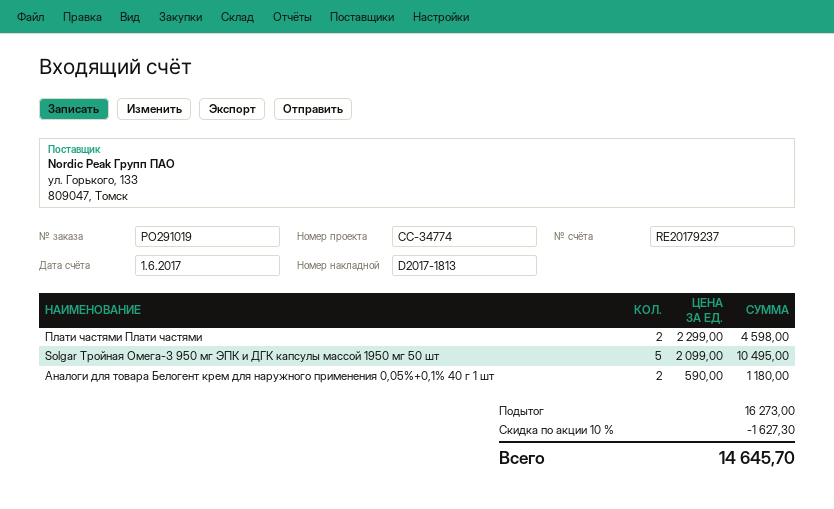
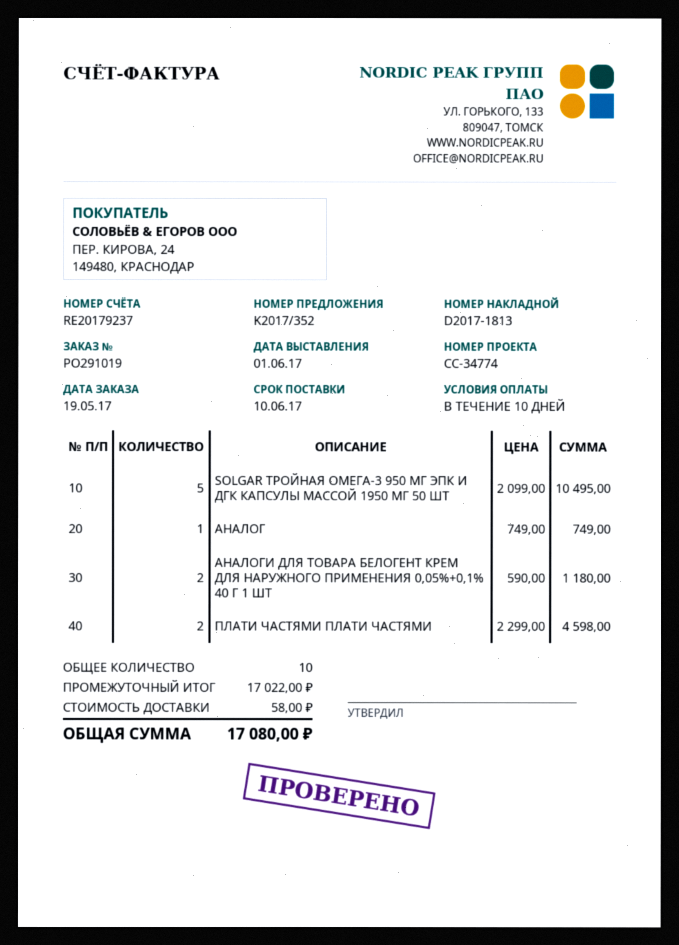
АНАЛОГ: none -> 1 x 749.00 = 749.00
subtotal: 16273.00 -> 17022.00
discount: 10% = 1627.30 -> none
shipping: none -> 58.00
total: 14645.70 -> 17080.00

